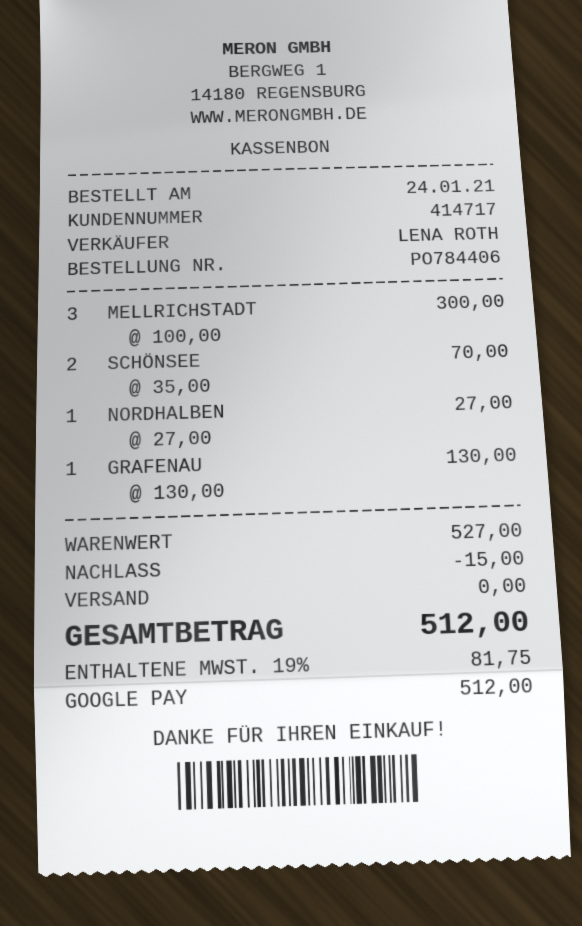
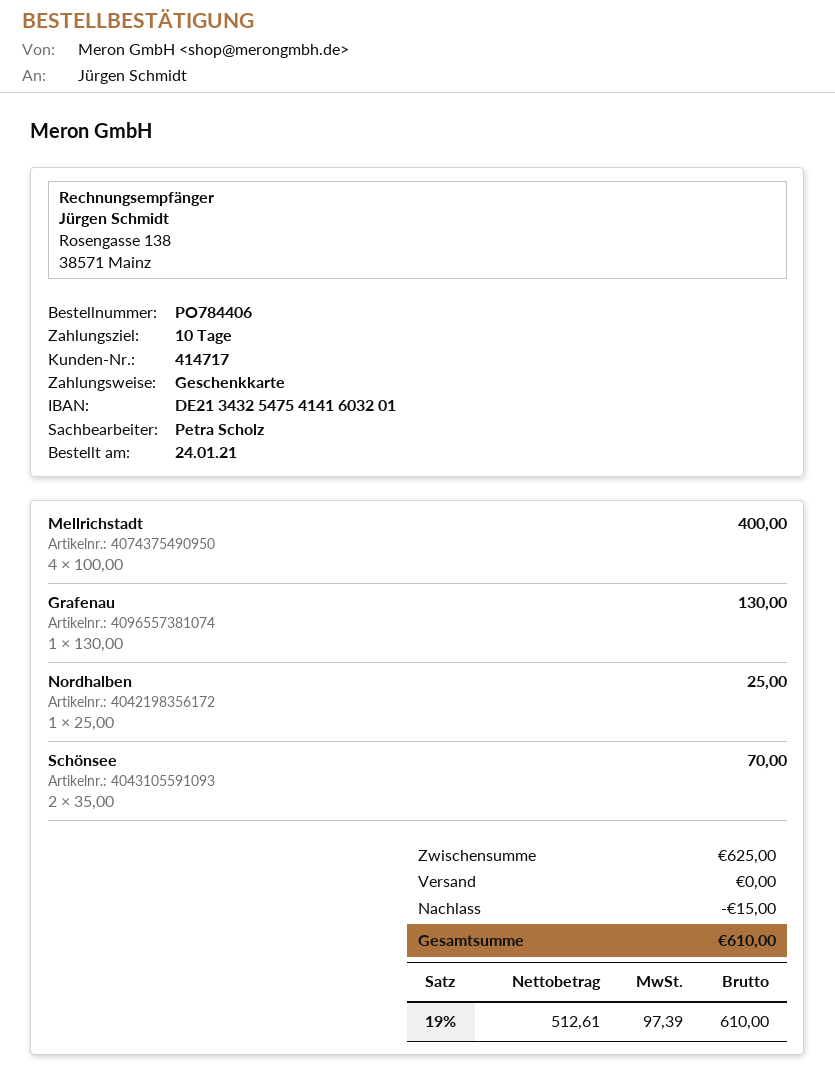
sales rep: LENA ROTH -> Petra Scholz
payment method: Google Pay -> gift card
MELLRICHSTADT: 3 x 100.00 = 300.00 -> 4 x 100.00 = 400.00
NORDHALBEN: 1 x 27.00 = 27.00 -> 1 x 25.00 = 25.00
subtotal: 527.00 -> 625.00
tax: 19% = 81.75 -> 19% = 97.39
total: 512.00 -> 610.00

